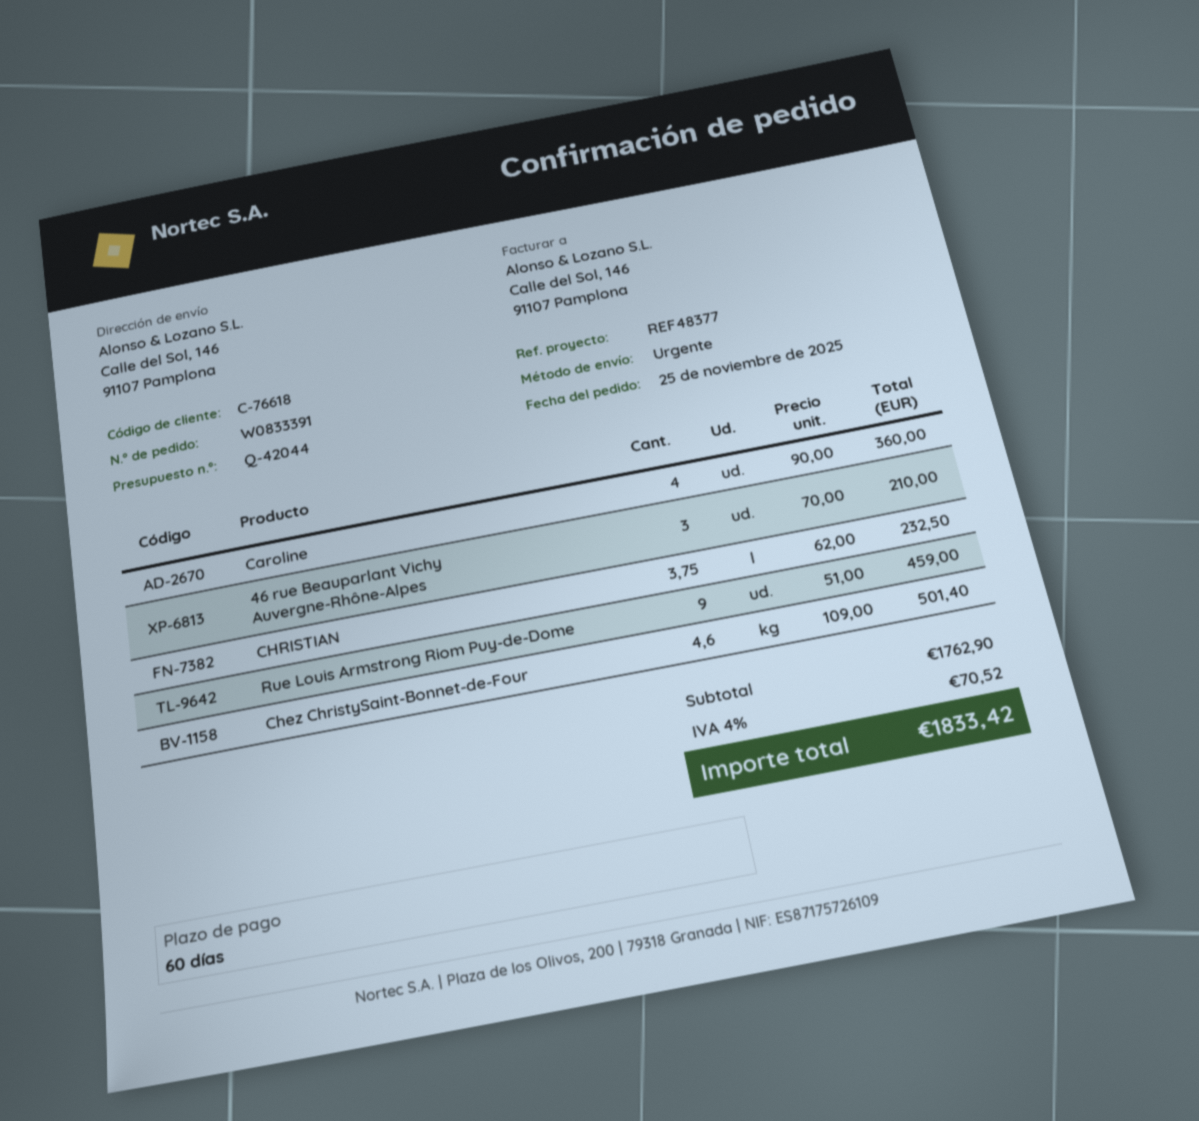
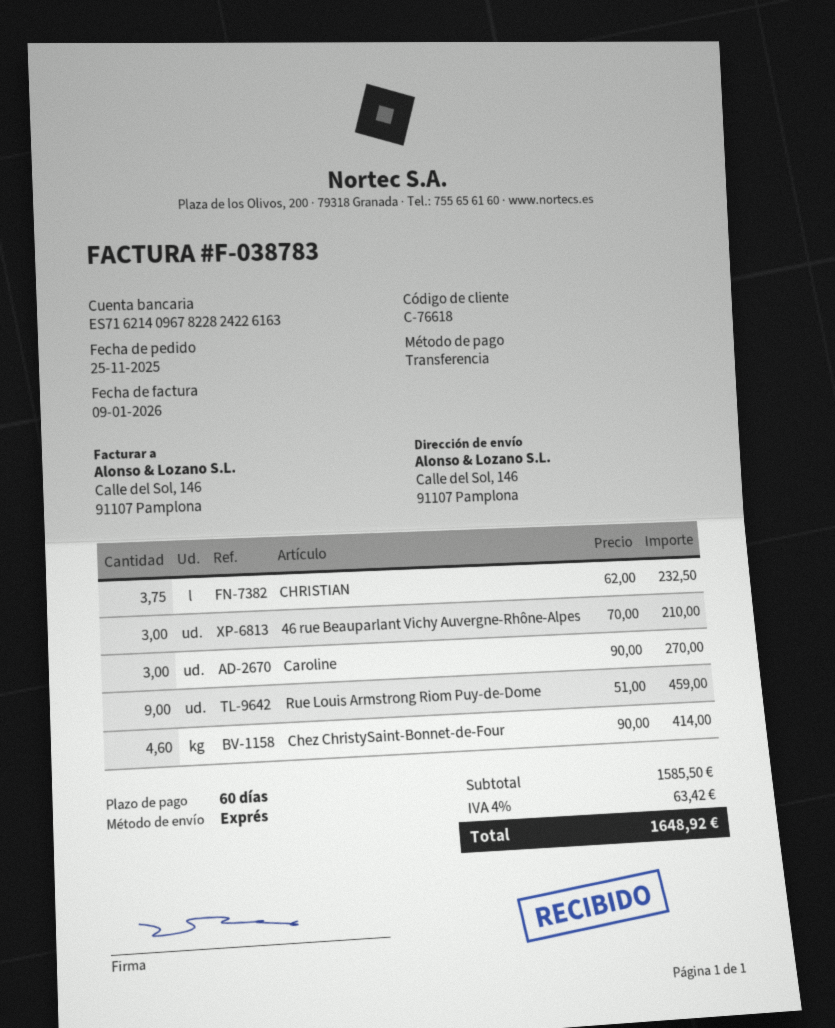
Caroline: 4 x 90.00 = 360.00 -> 3 x 90.00 = 270.00
Chez ChristySaint-Bonnet-de-Four: 4.6 x 109.00 = 501.40 -> 4.6 x 90.00 = 414.00
subtotal: 1762.90 -> 1585.50
tax: 4% = 70.52 -> 4% = 63.42
total: 1833.42 -> 1648.92

